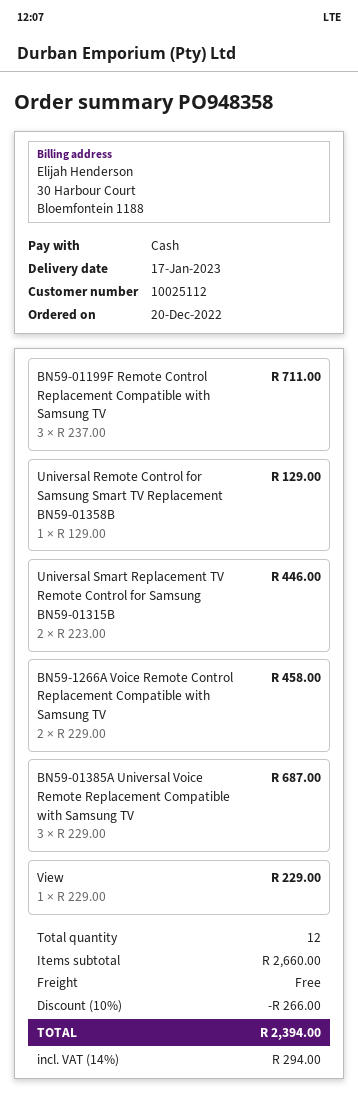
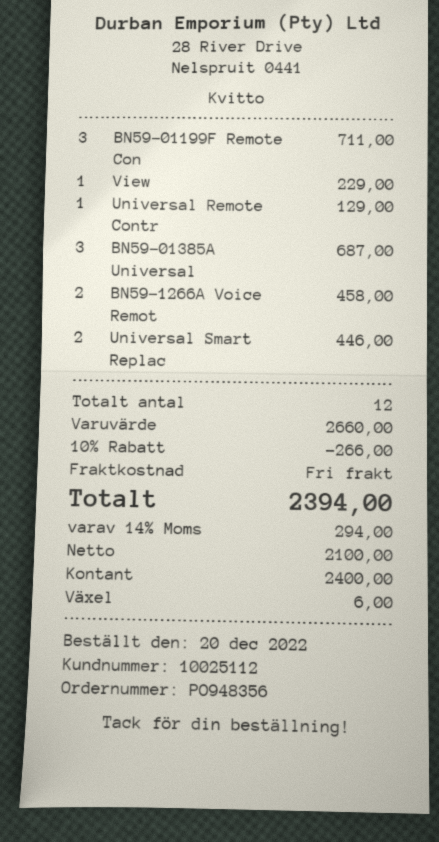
order number: PO948358 -> PO948356

